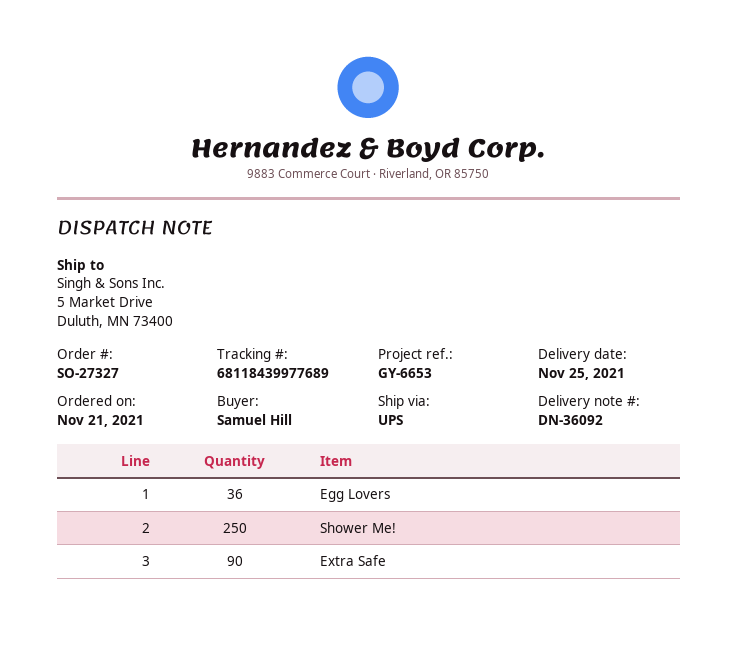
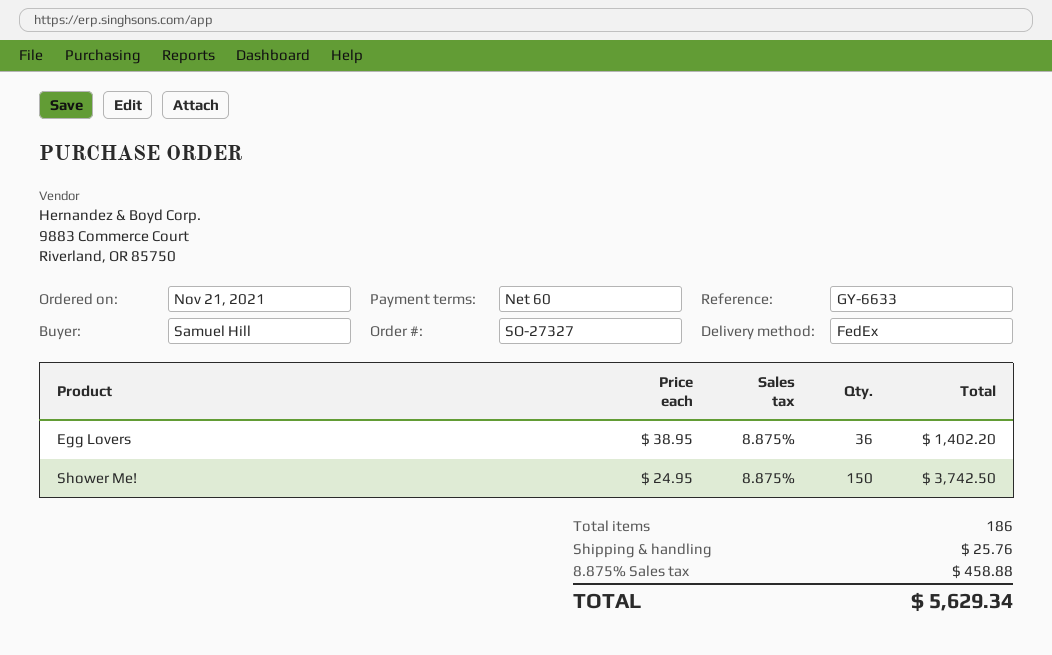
reference: GY-6653 -> GY-6633
shipping method: UPS -> FedEx
Shower Me!: 250 -> 150
Extra Safe: 90 -> none

